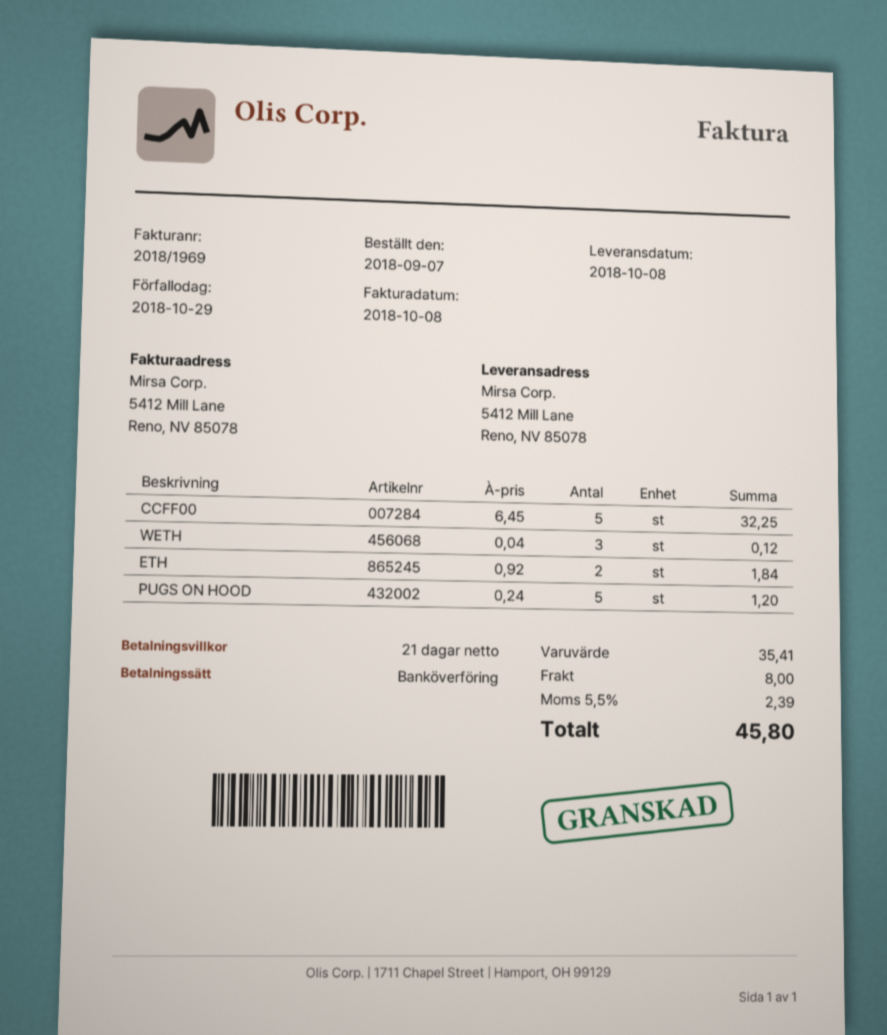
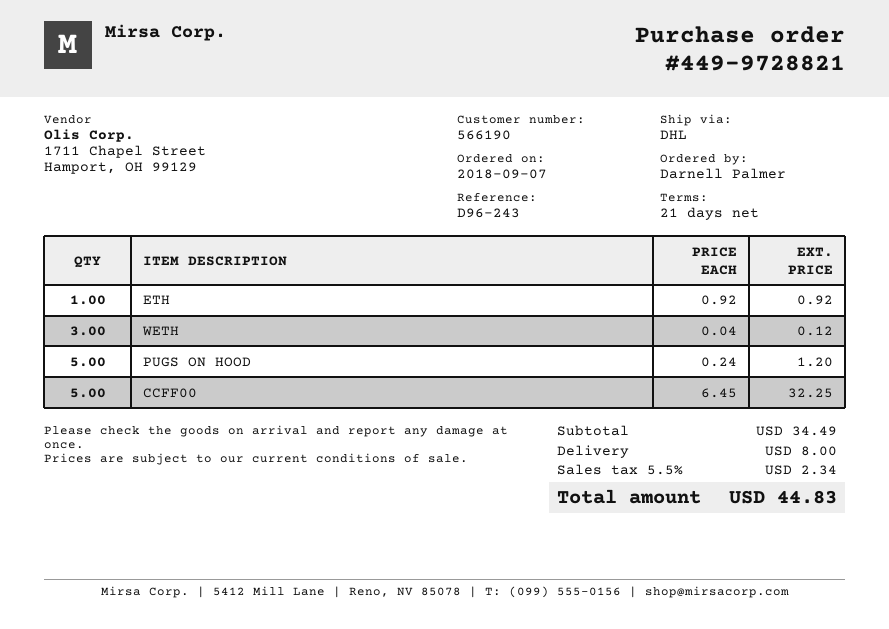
ETH: 2 x 0.92 = 1.84 -> 1 x 0.92 = 0.92
subtotal: 35.41 -> 34.49
tax: 5.5% = 2.39 -> 5.5% = 2.34
total: 45.80 -> 44.83

